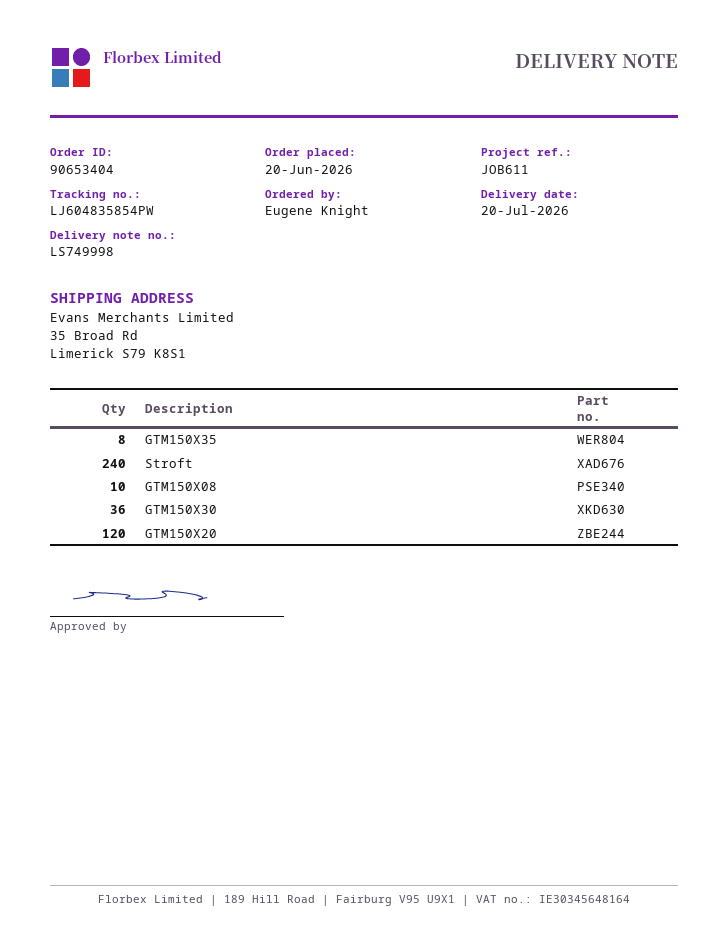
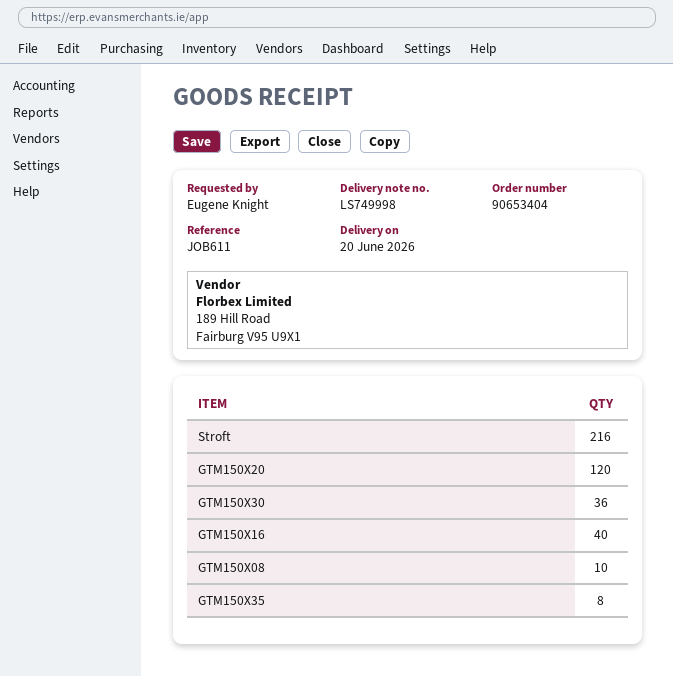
delivery date: 2026-07-20 -> 2026-06-20
Stroft: 240 -> 216
GTM150X16: none -> 40

